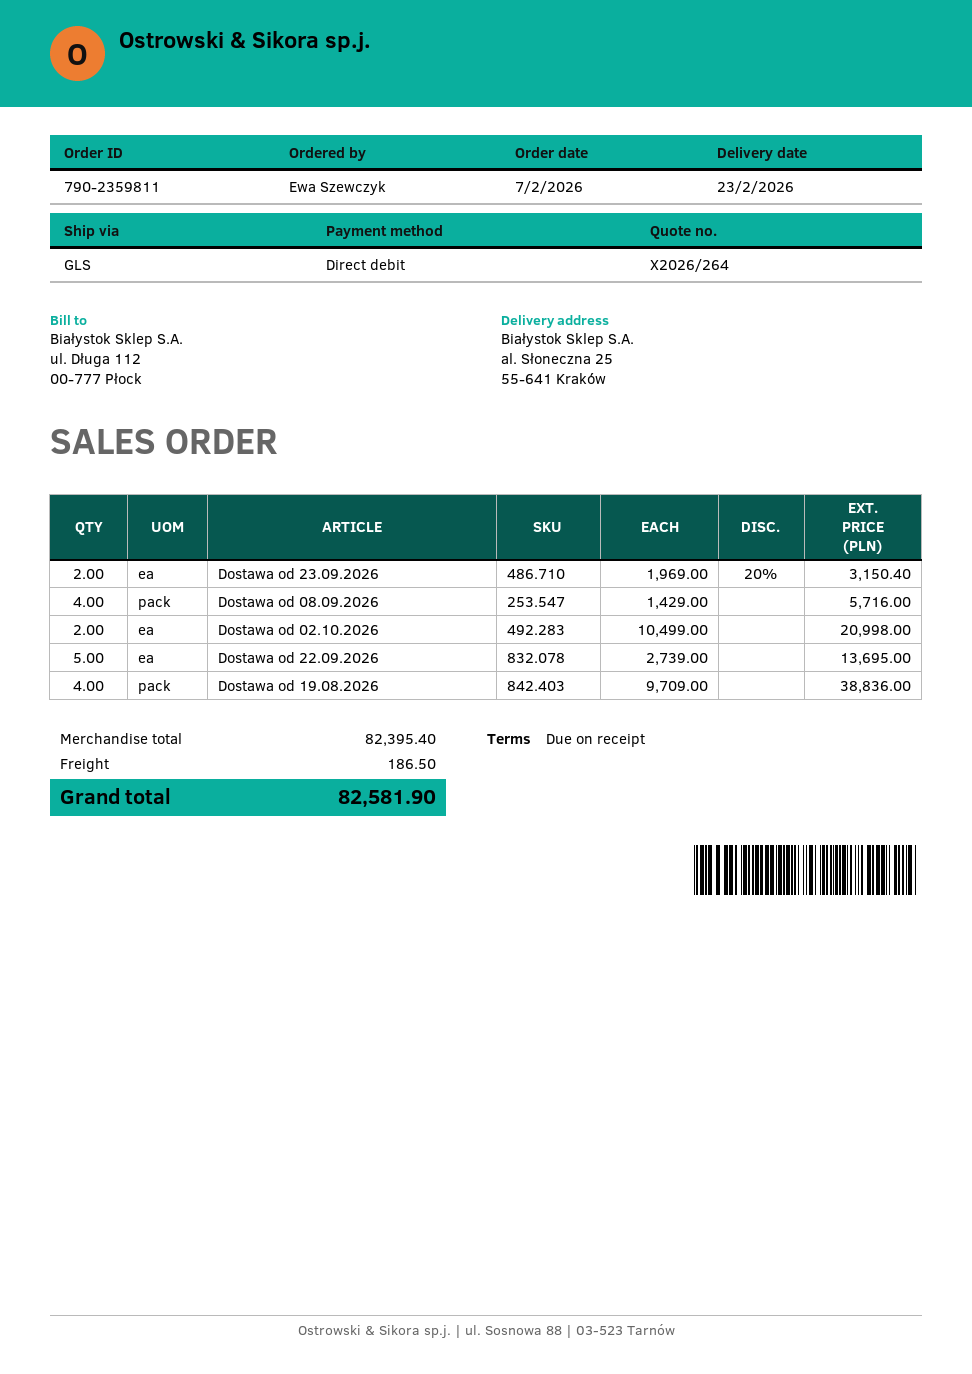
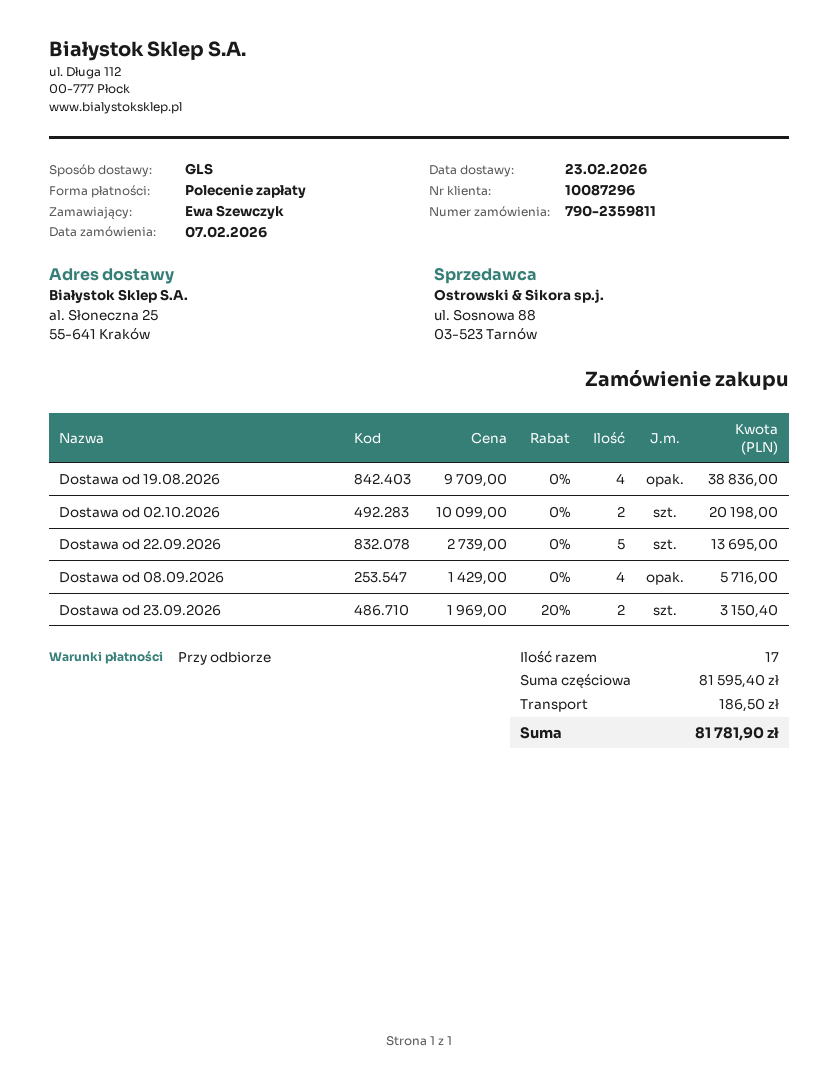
Dostawa od 02.10.2026: 2 x 10499.00 = 20998.00 -> 2 x 10099.00 = 20198.00
subtotal: 82395.40 -> 81595.40
total: 82581.90 -> 81781.90

